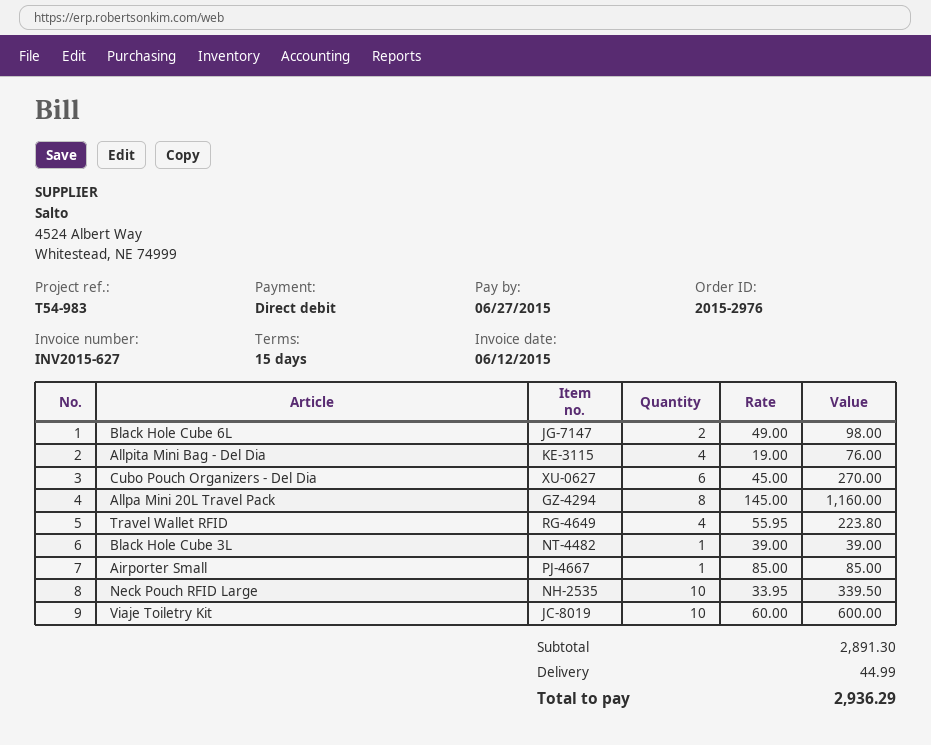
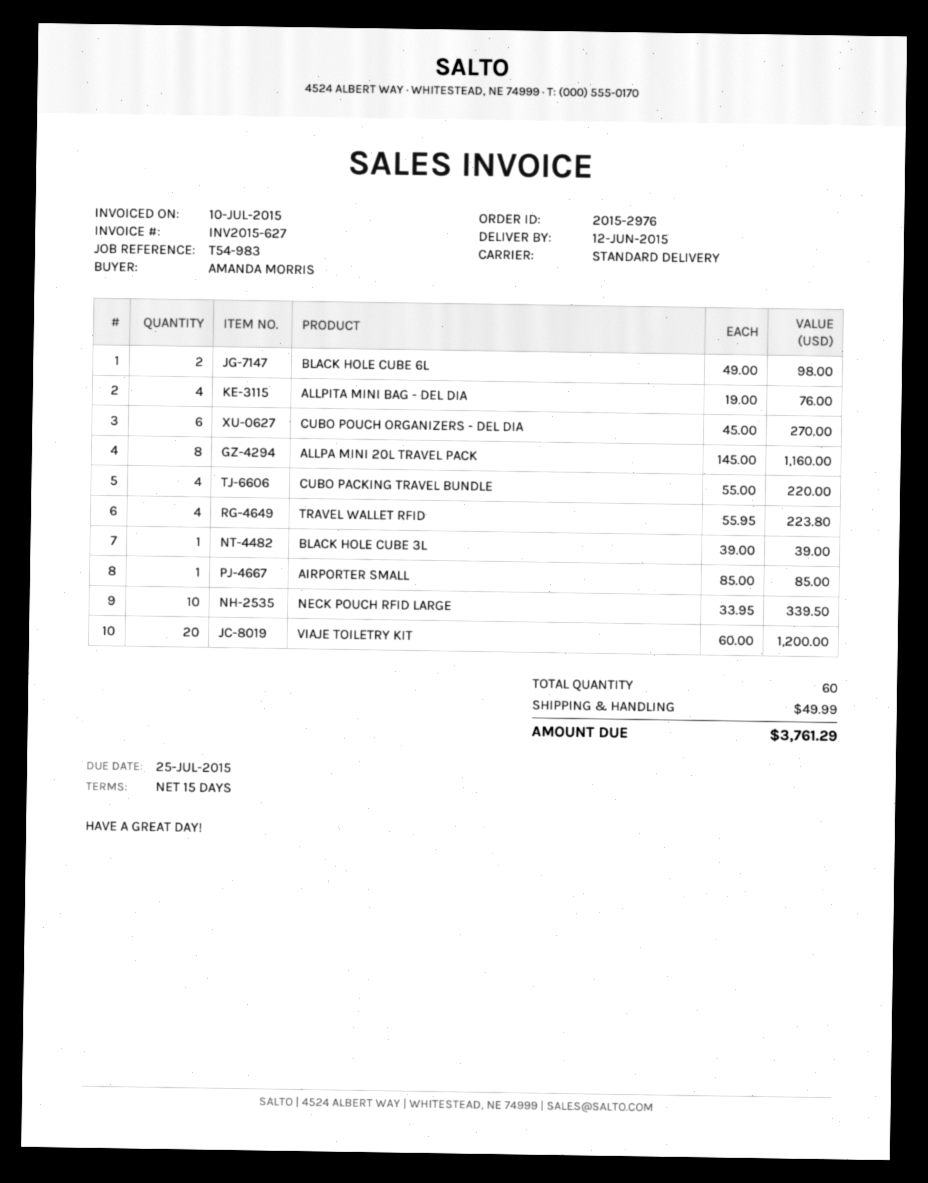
invoice date: 2015-06-12 -> 2015-07-10
due date: 2015-06-27 -> 2015-07-25
Viaje Toiletry Kit: 10 x 60.00 = 600.00 -> 20 x 60.00 = 1200.00
CUBO PACKING TRAVEL BUNDLE: none -> 4 x 55.00 = 220.00
shipping: 44.99 -> 49.99
total: 2936.29 -> 3761.29

